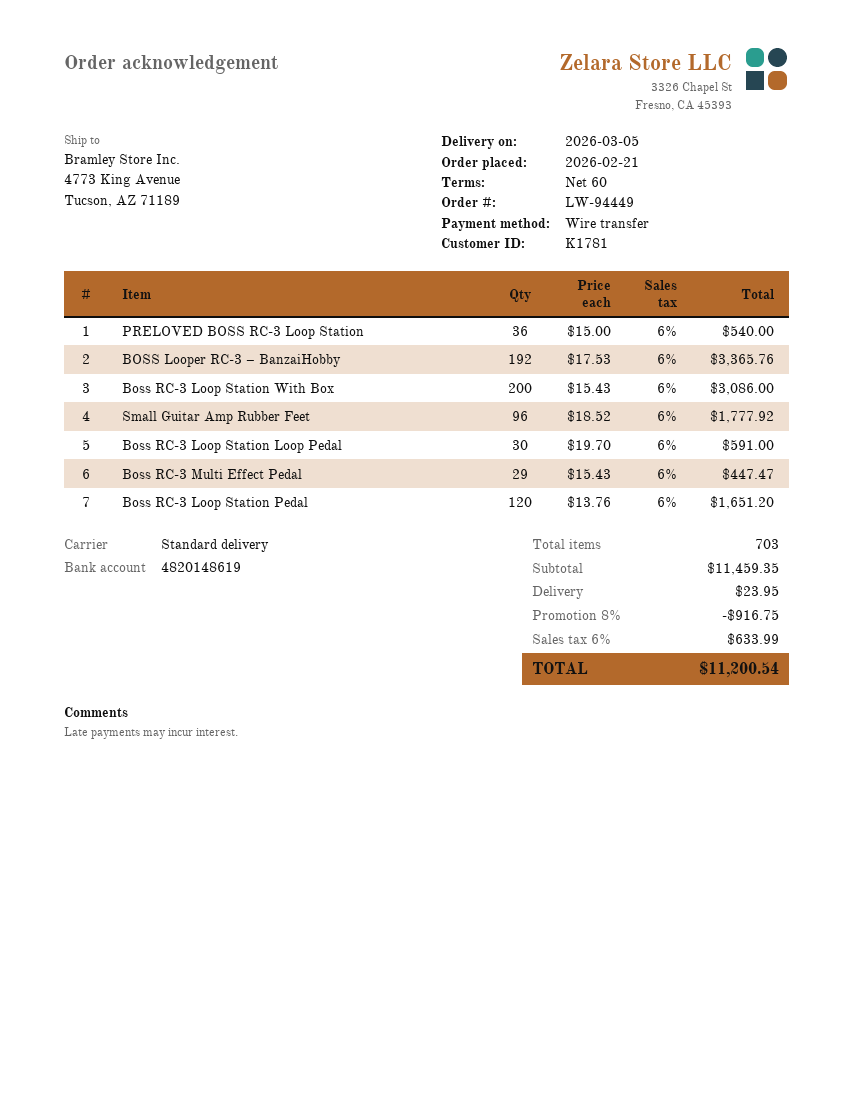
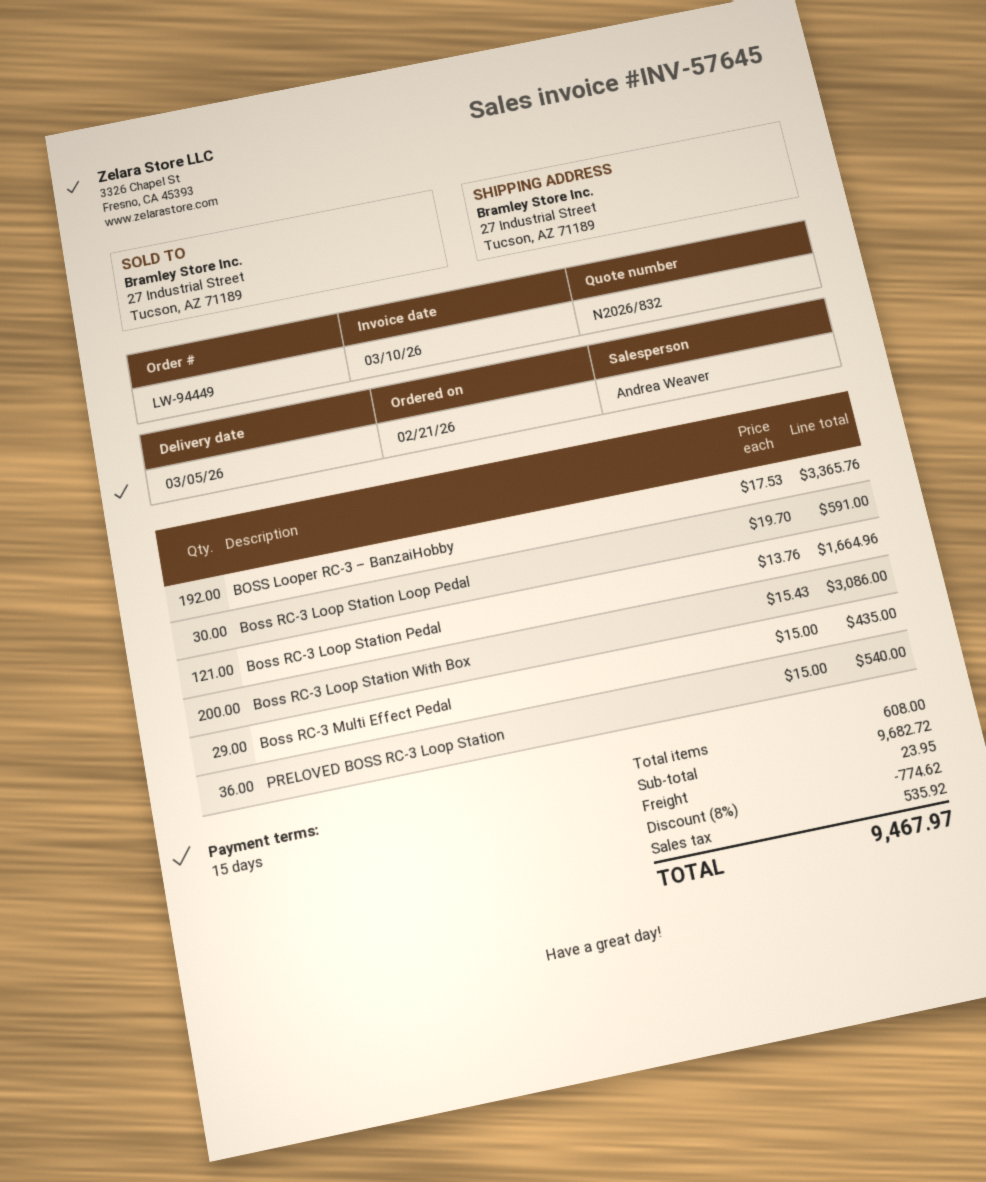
payment terms: 60 days -> 15 days
ship to: 4773 King Avenue, Tucson, AZ 71189 -> 27 Industrial Street, Tucson, AZ 71189
Small Guitar Amp Rubber Feet: 96 x 18.52 = 1777.92 -> none
Boss RC-3 Multi Effect Pedal: 29 x 15.43 = 447.47 -> 29 x 15.00 = 435.00
Boss RC-3 Loop Station Pedal: 120 x 13.76 = 1651.20 -> 121 x 13.76 = 1664.96
total quantity: 703 -> 608
subtotal: 11459.35 -> 9682.72
discount: 8% = 916.75 -> 8% = 774.62
tax: 633.99 -> 535.92
total: 11200.54 -> 9467.97

